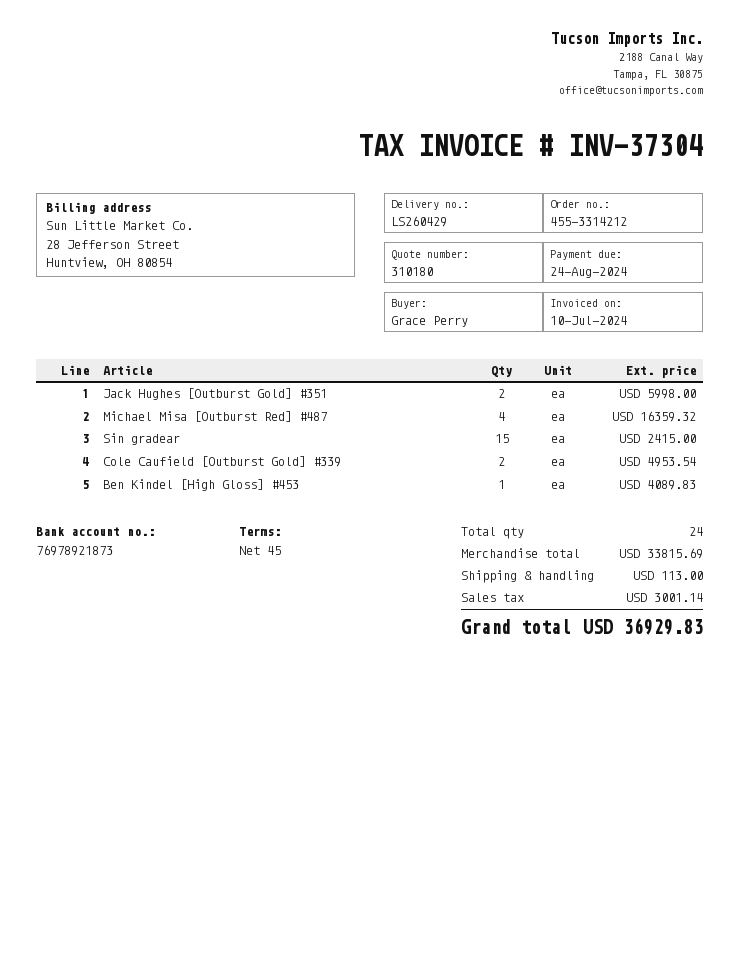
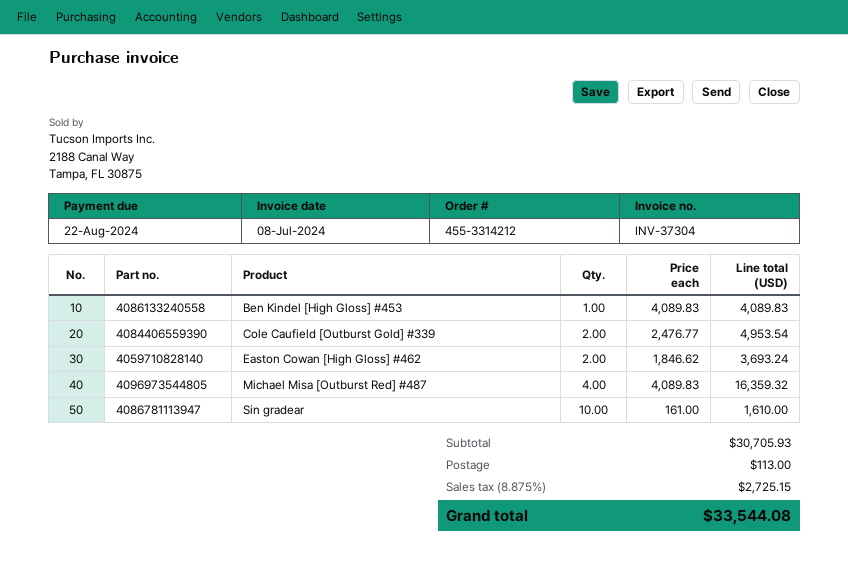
invoice date: 2024-07-10 -> 2024-07-08
due date: 2024-08-24 -> 2024-08-22
Jack Hughes [Outburst Gold] #351: 2 for 5998.00 -> none
Sin gradear: 15 for 2415.00 -> 10 for 1610.00
Easton Cowan [High Gloss] #462: none -> 2 for 3693.24
subtotal: 33815.69 -> 30705.93
tax: 3001.14 -> 2725.15
total: 36929.83 -> 33544.08

